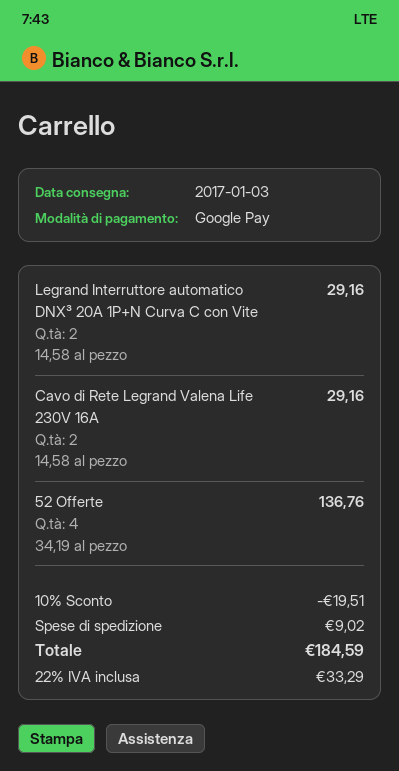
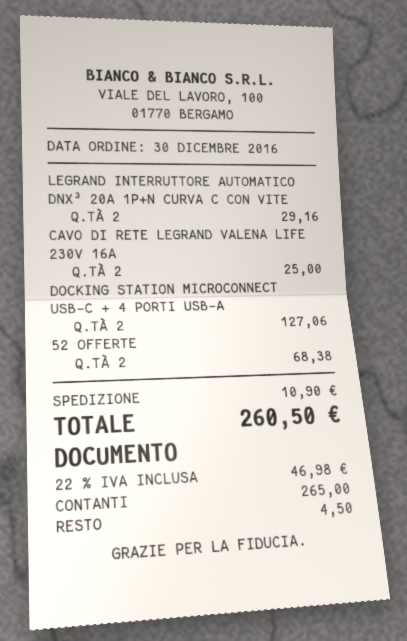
payment method: Google Pay -> cash
Cavo di Rete Legrand Valena Life 230V 16A: 2 for 29.16 -> 2 for 25.00
52 Offerte: 4 for 136.76 -> 2 for 68.38
DOCKING STATION MICROCONNECT USB‑C + 4 PORTI USB‑A: none -> 2 for 127.06
discount: 10% = 19.51 -> none
shipping: 9.02 -> 10.90
tax: 22% = 33.29 -> 22% = 46.98
total: 184.59 -> 260.50

